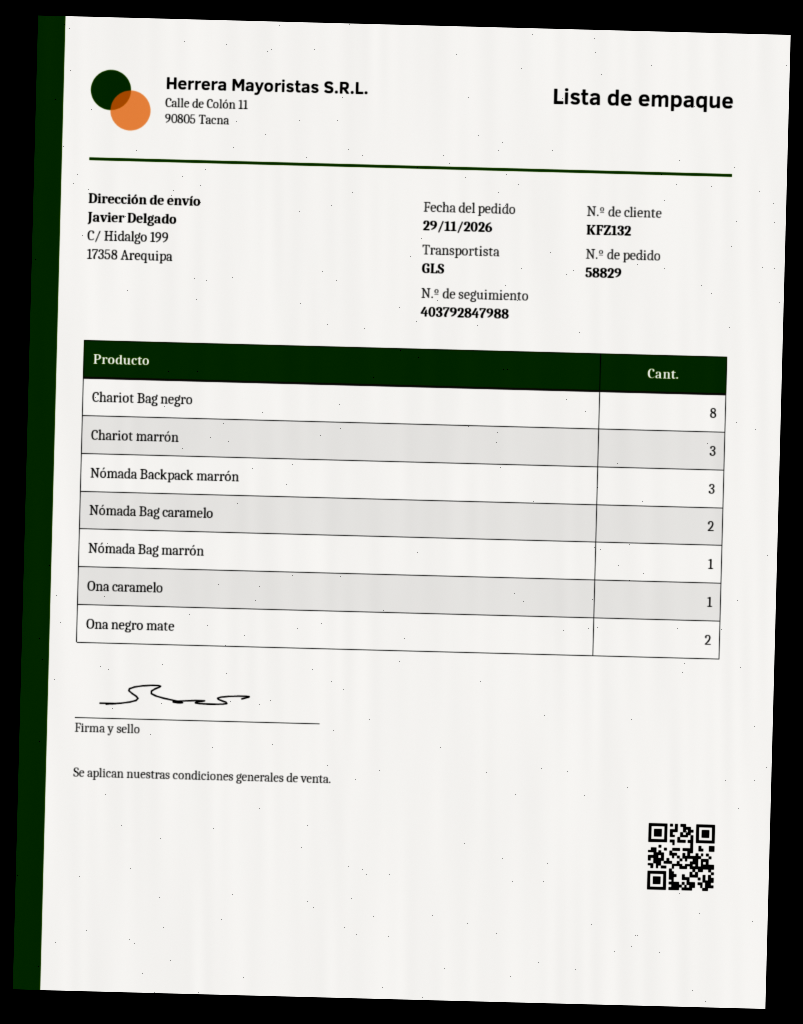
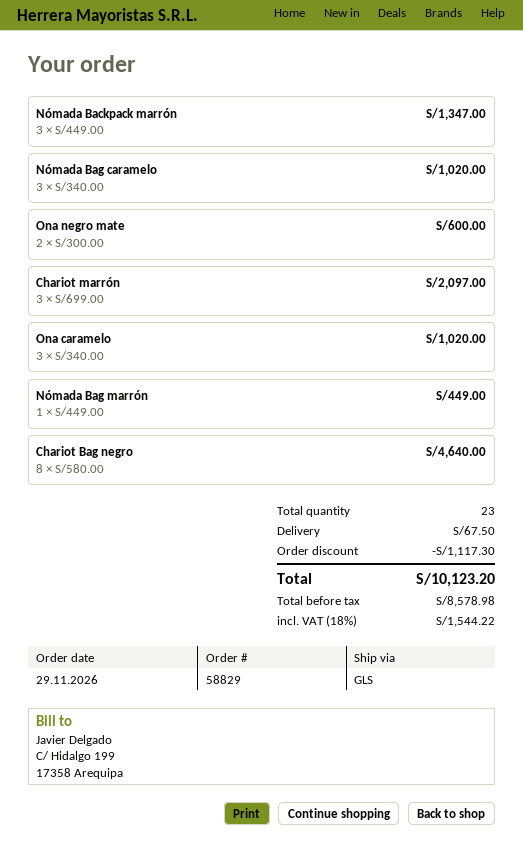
Nómada Bag caramelo: 2 -> 3
Ona caramelo: 1 -> 3

